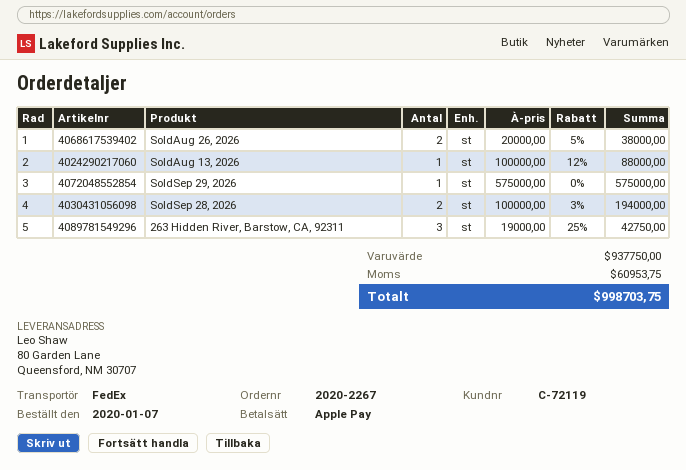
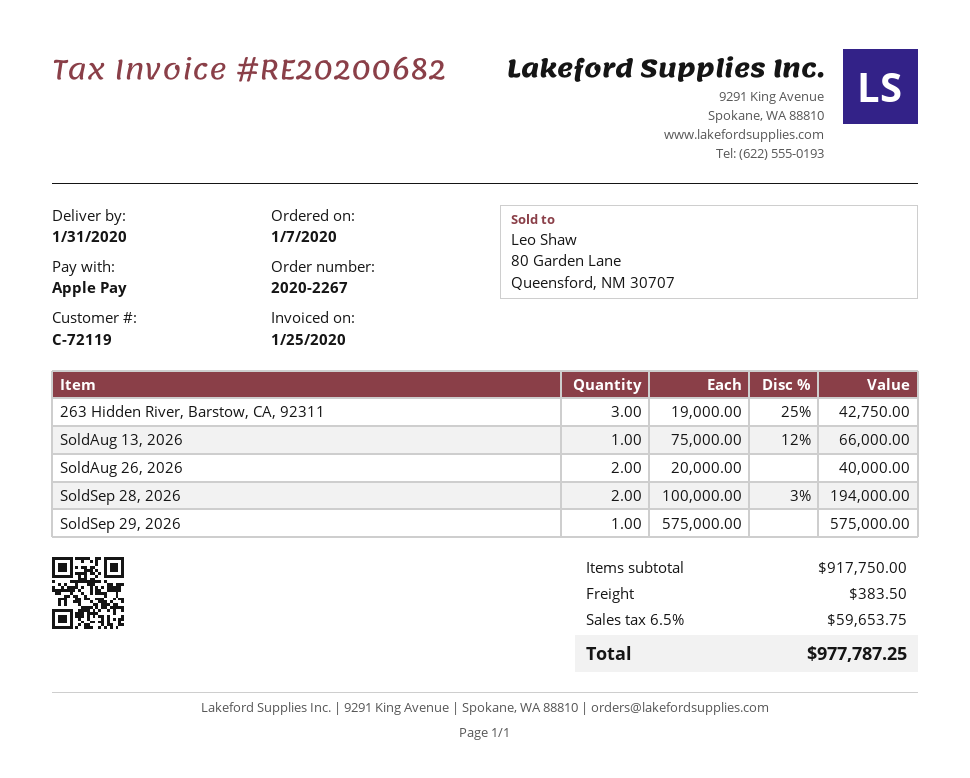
SoldAug 26, 2026: 2 x 20000.00 - 5% = 38000.00 -> 2 x 20000.00 = 40000.00
SoldAug 13, 2026: 1 x 100000.00 - 12% = 88000.00 -> 1 x 75000.00 - 12% = 66000.00
subtotal: 937750.00 -> 917750.00
shipping: none -> 383.50
tax: 60953.75 -> 59653.75
total: 998703.75 -> 977787.25

